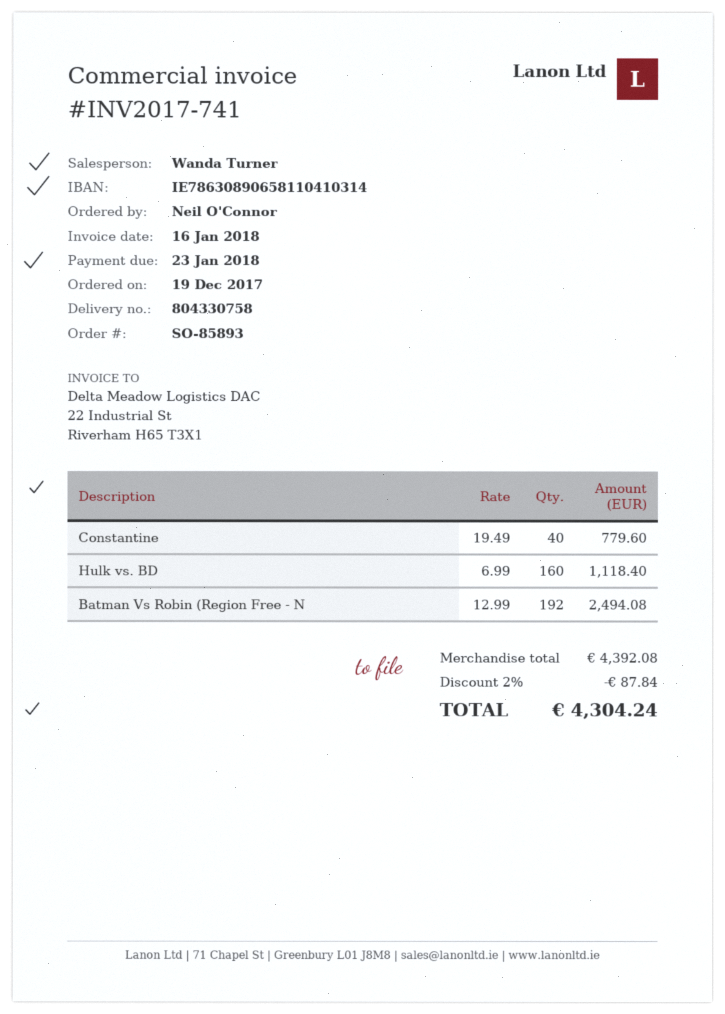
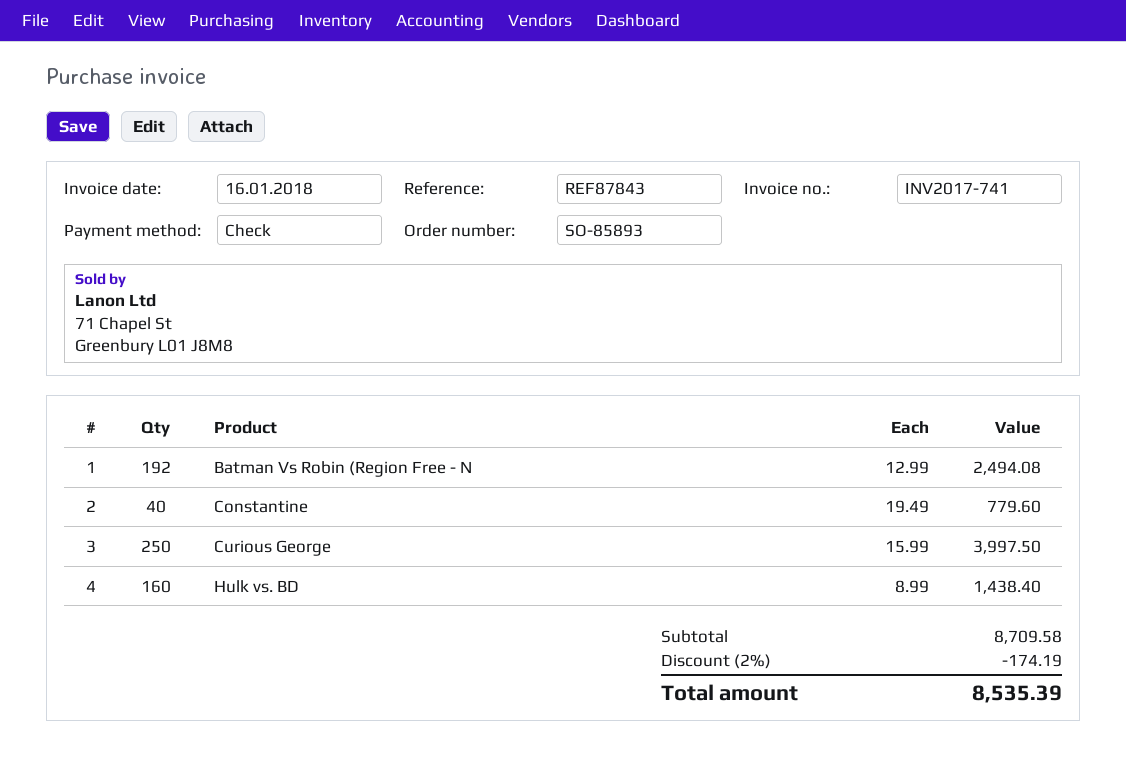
Hulk vs. BD: 160 x 6.99 = 1118.40 -> 160 x 8.99 = 1438.40
Curious George: none -> 250 x 15.99 = 3997.50
subtotal: 4392.08 -> 8709.58
discount: 2% = 87.84 -> 2% = 174.19
total: 4304.24 -> 8535.39

